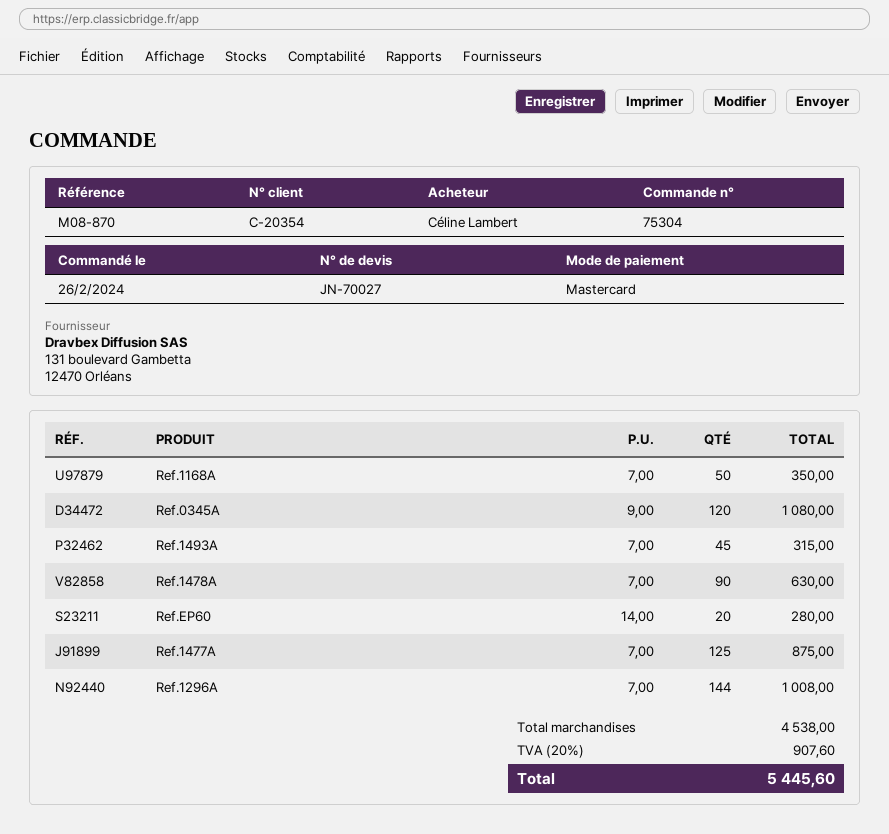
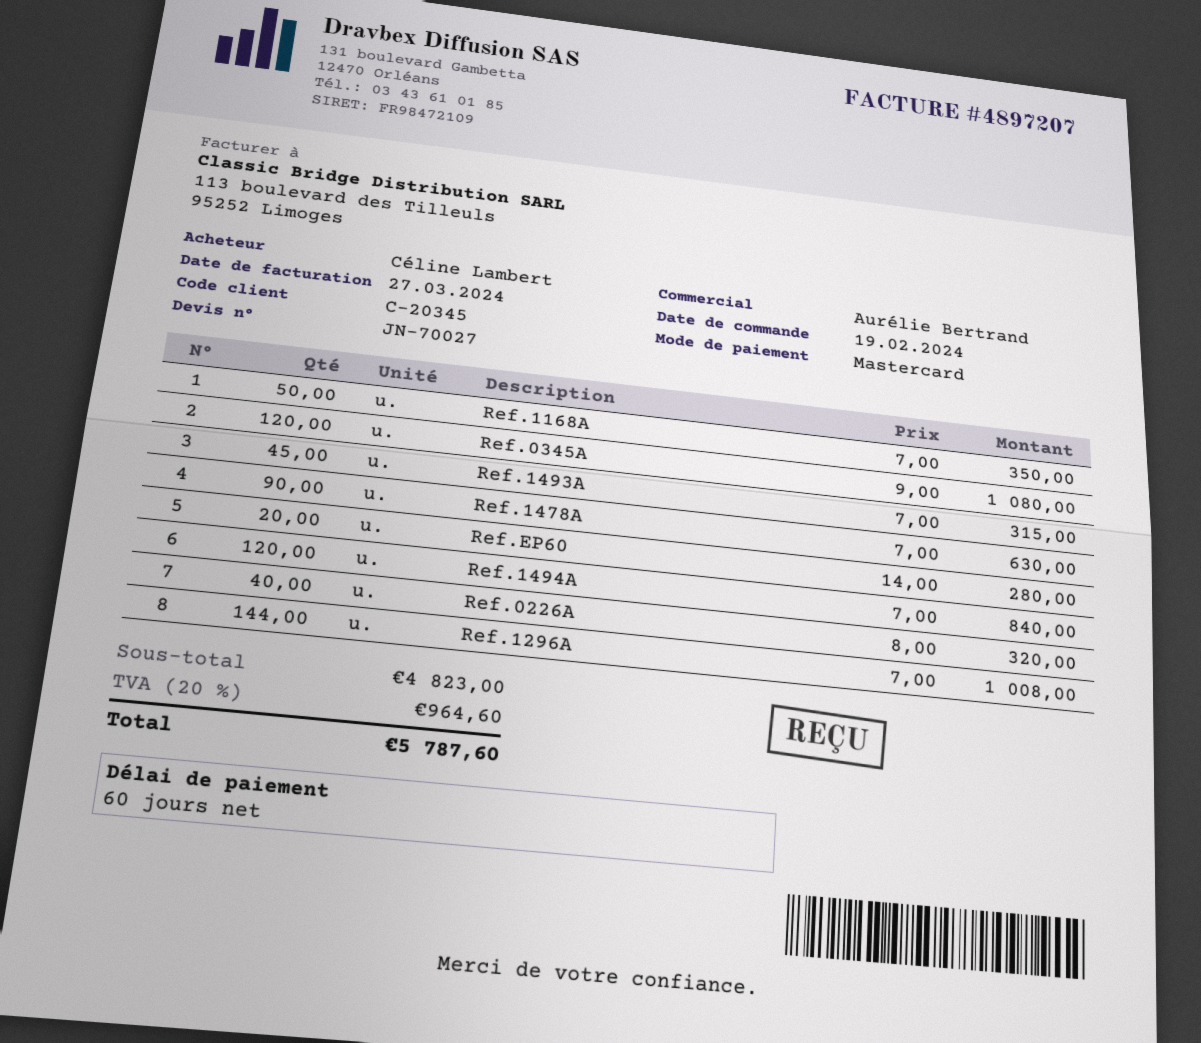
order date: 2024-02-26 -> 2024-02-19
customer number: C-20354 -> C-20345
Ref.1477A: 125 x 7.00 = 875.00 -> none
Ref.1494A: none -> 120 x 7.00 = 840.00
Ref.0226A: none -> 40 x 8.00 = 320.00
subtotal: 4538.00 -> 4823.00
tax: 20% = 907.60 -> 20% = 964.60
total: 5445.60 -> 5787.60

